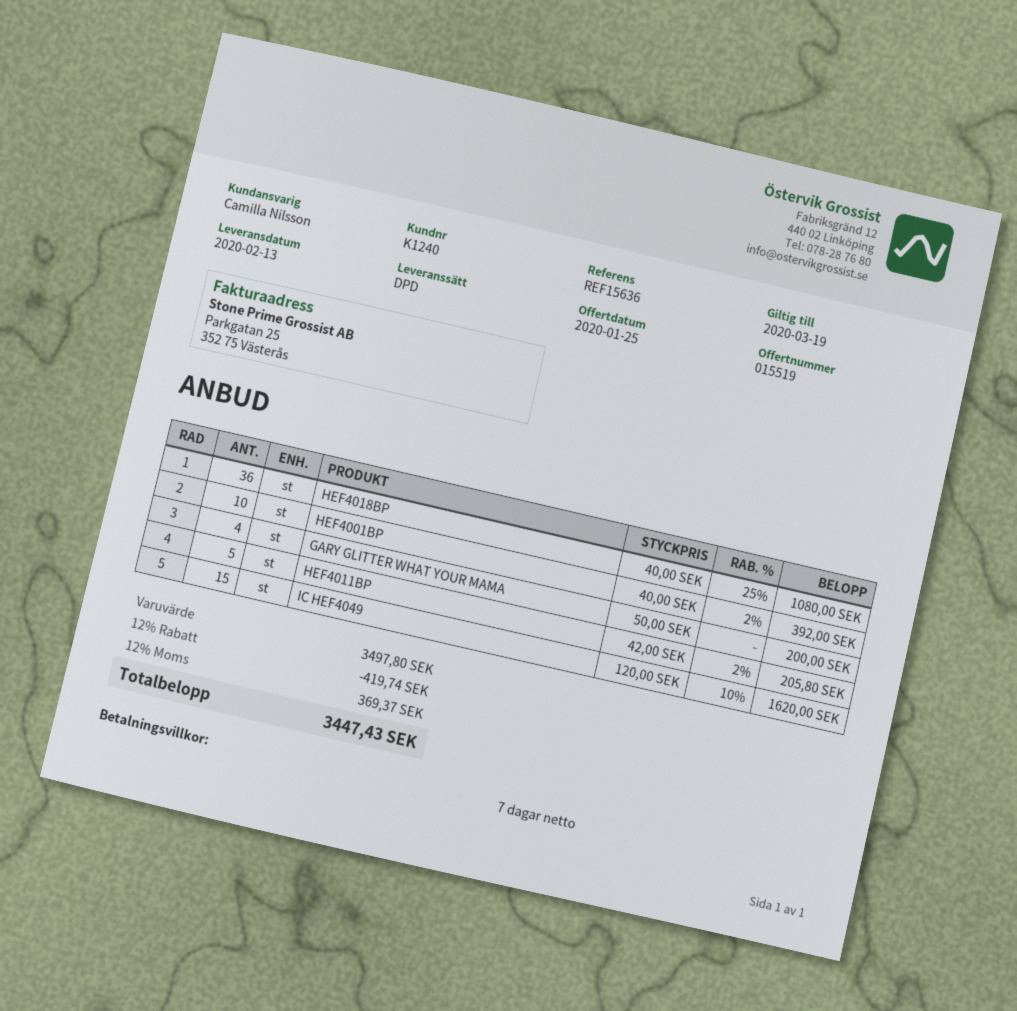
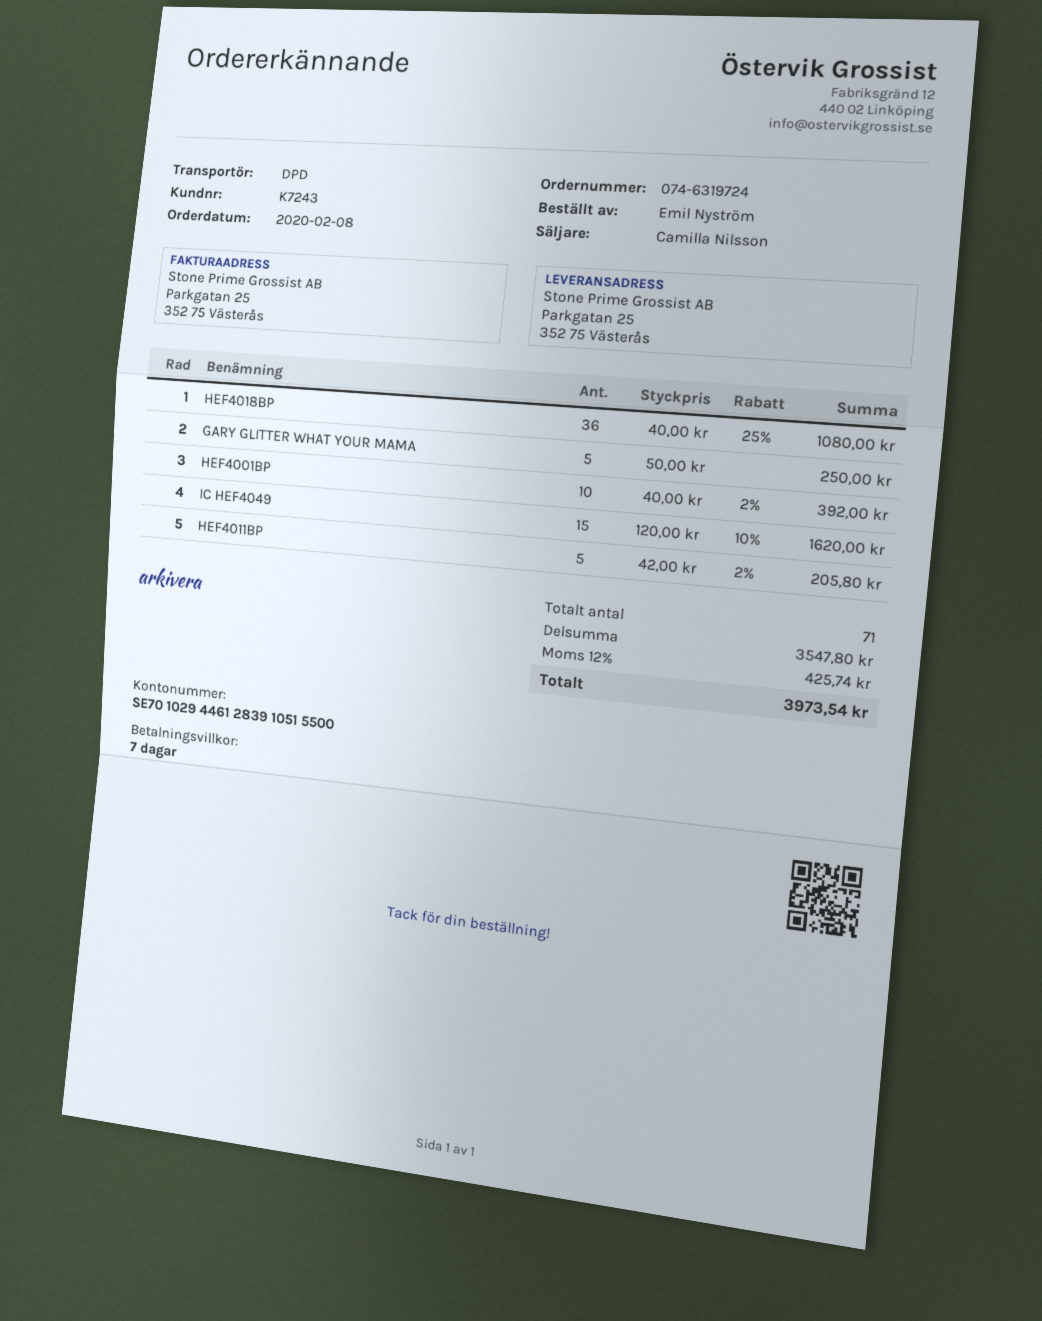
customer number: K1240 -> K7243
GARY GLITTER WHAT YOUR MAMA: 4 x 50.00 = 200.00 -> 5 x 50.00 = 250.00
subtotal: 3497.80 -> 3547.80
discount: 12% = 419.74 -> none
tax: 12% = 369.37 -> 12% = 425.74
total: 3447.43 -> 3973.54

